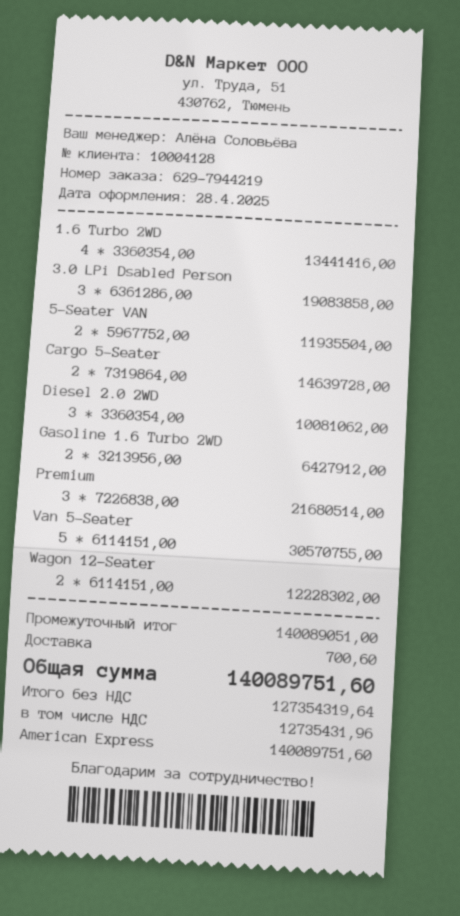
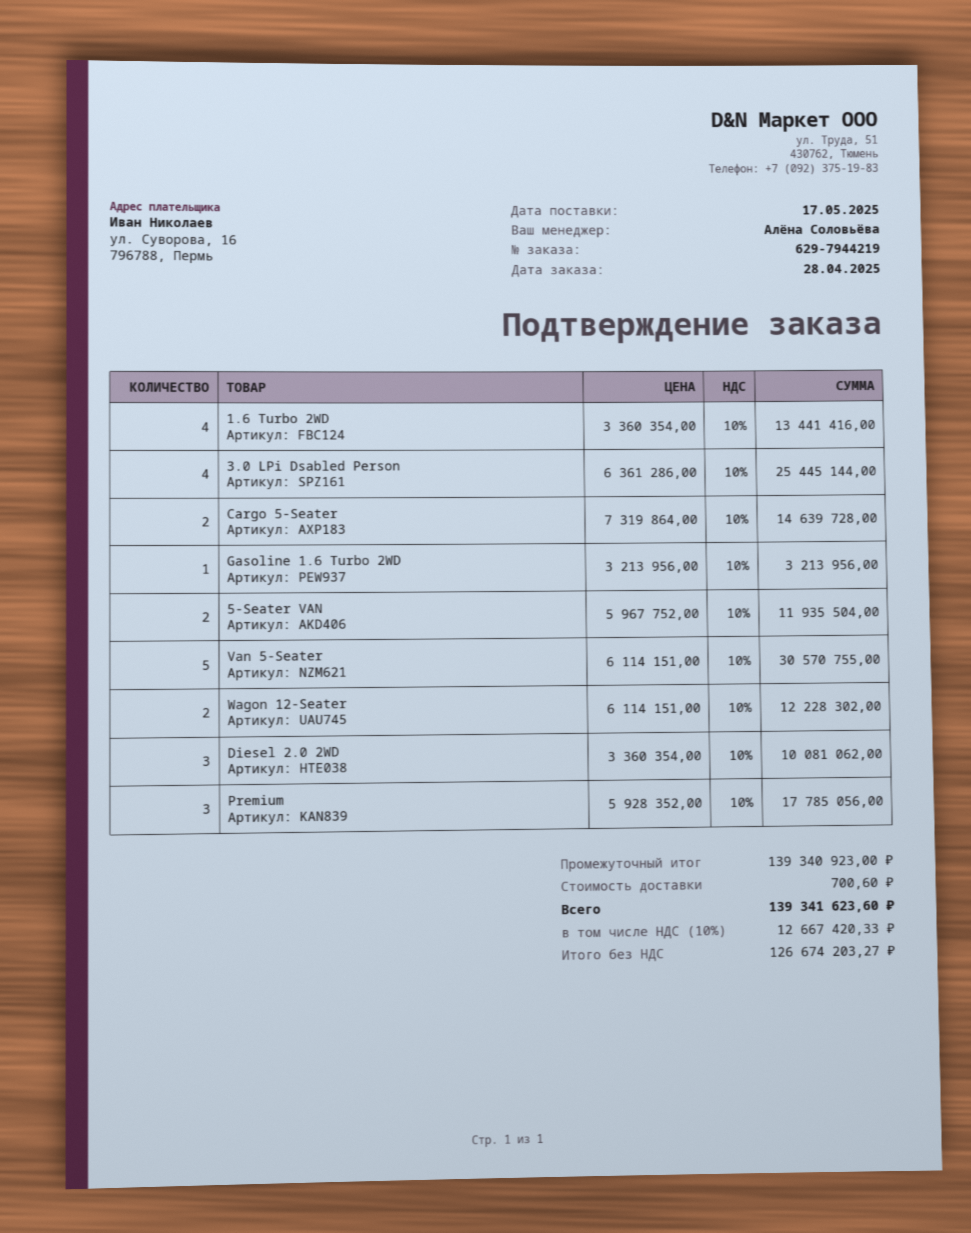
3.0 LPi Dsabled Person: 3 x 6361286.00 = 19083858.00 -> 4 x 6361286.00 = 25445144.00
Gasoline 1.6 Turbo 2WD: 2 x 3213956.00 = 6427912.00 -> 1 x 3213956.00 = 3213956.00
Premium: 3 x 7226838.00 = 21680514.00 -> 3 x 5928352.00 = 17785056.00
subtotal: 140089051.00 -> 139340923.00
net: 127354319.64 -> 126674203.27
tax: 12735431.96 -> 12667420.33
total: 140089751.60 -> 139341623.60

